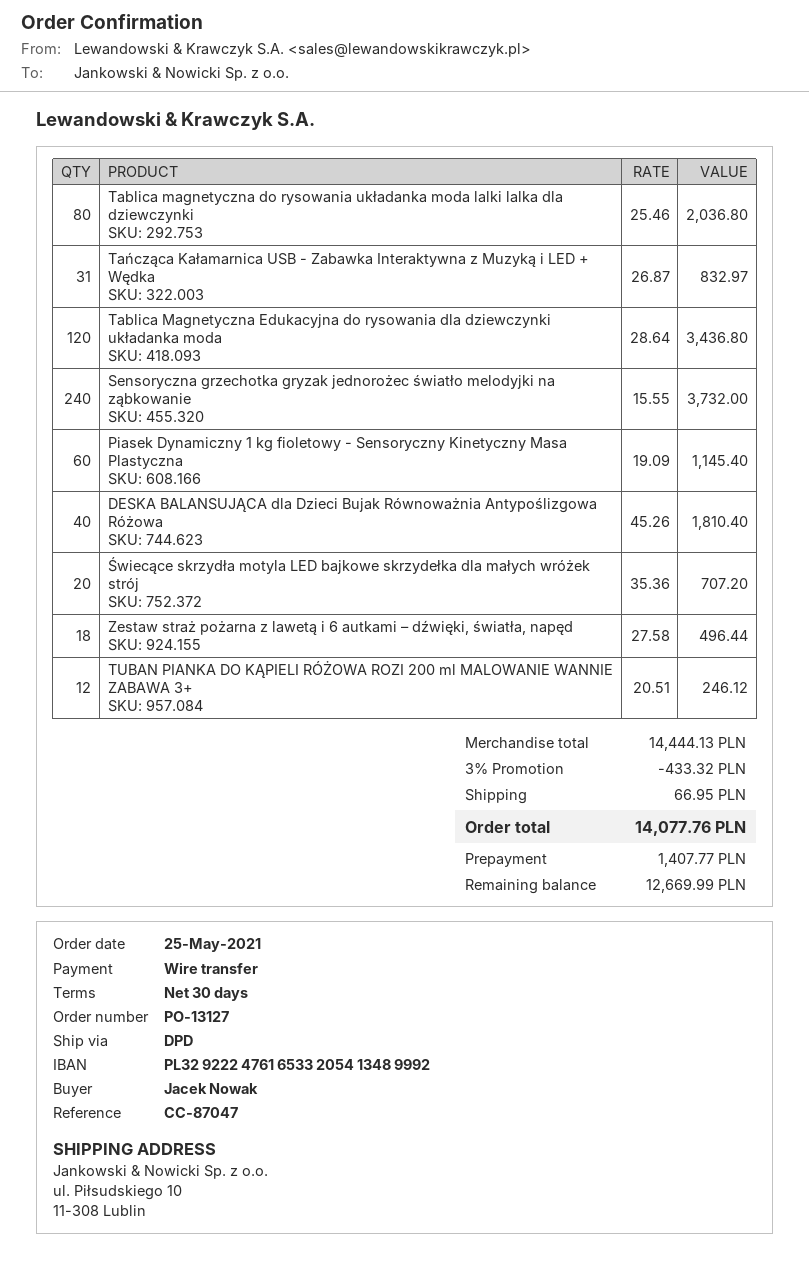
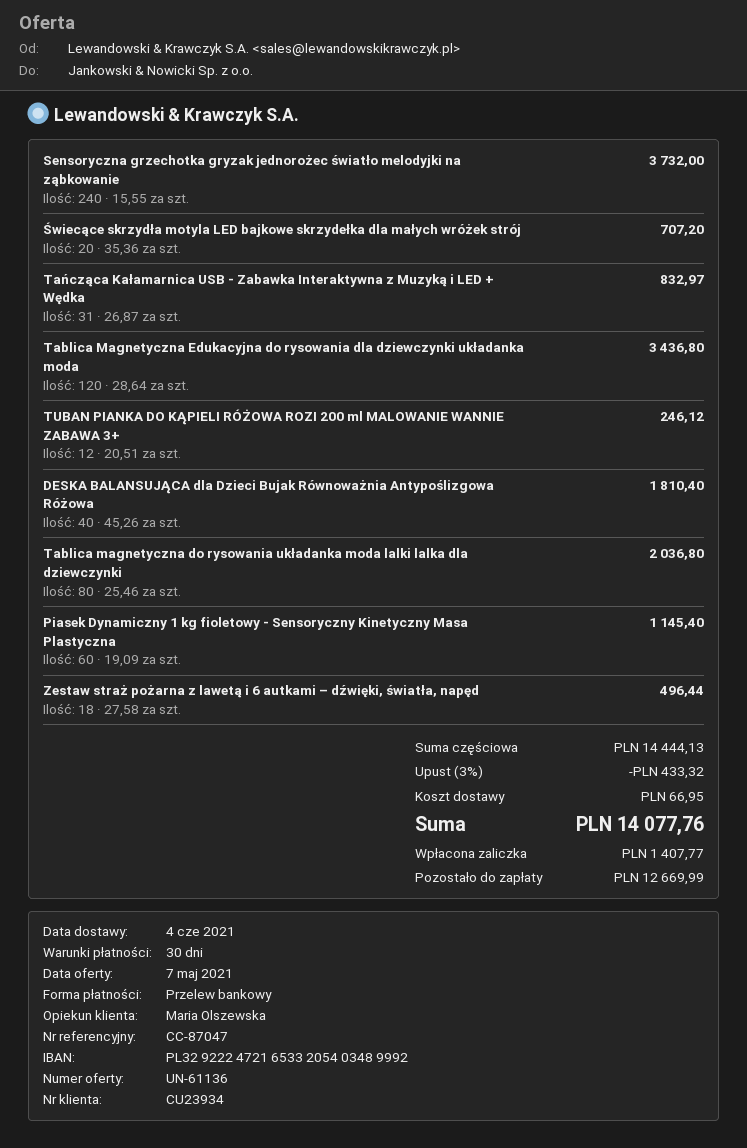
bank account: PL32922247616533205413489992 -> PL32922247216533205403489992

